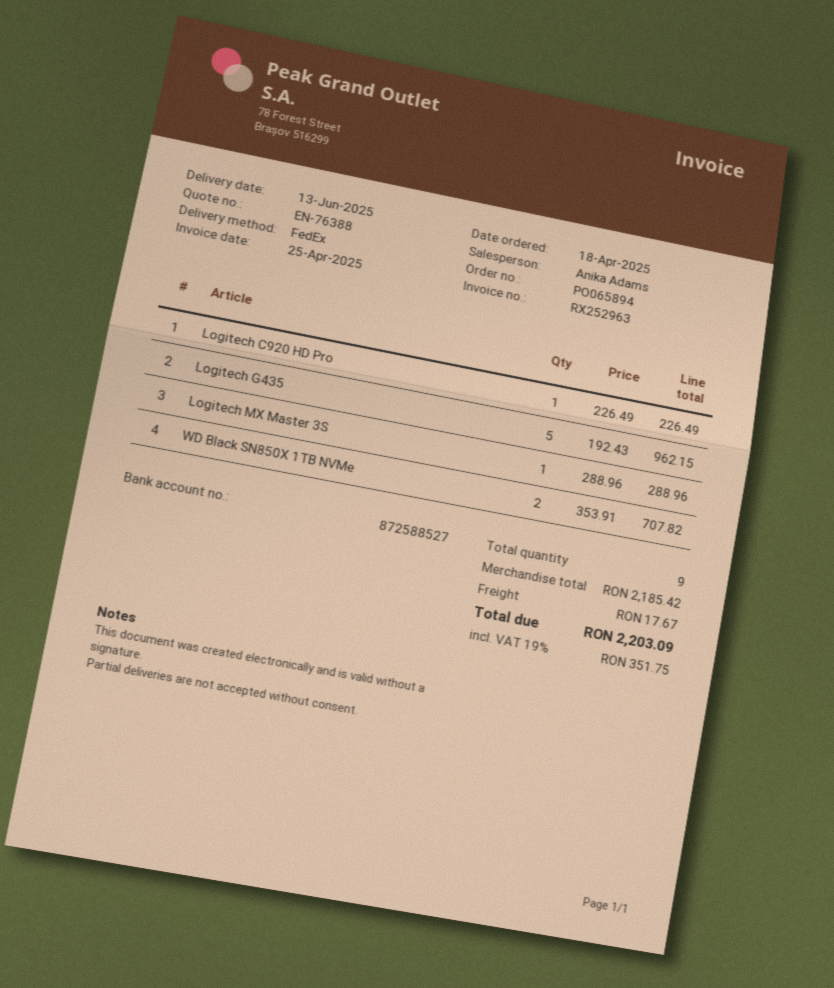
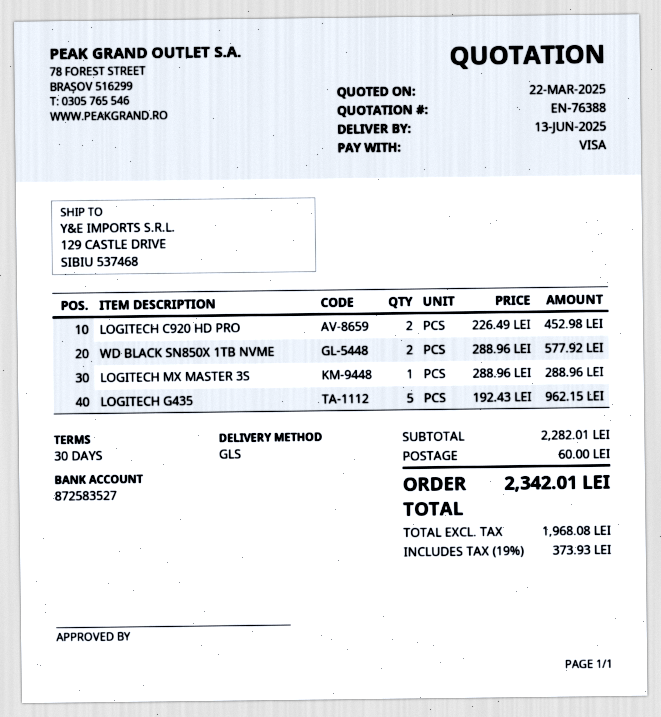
bank account: 872588527 -> 872583527
shipping method: FedEx -> GLS
Logitech C920 HD Pro: 1 x 226.49 = 226.49 -> 2 x 226.49 = 452.98
WD Black SN850X 1TB NVMe: 2 x 353.91 = 707.82 -> 2 x 288.96 = 577.92
subtotal: 2185.42 -> 2282.01
shipping: 17.67 -> 60.00
tax: 19% = 351.75 -> 19% = 373.93
total: 2203.09 -> 2342.01

